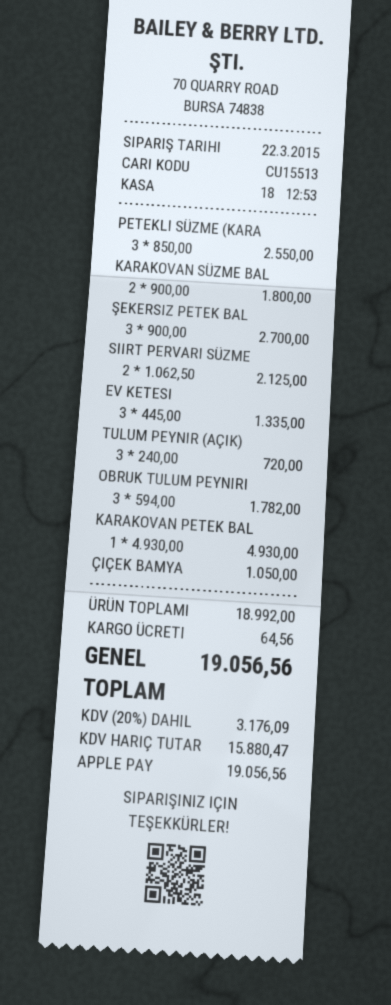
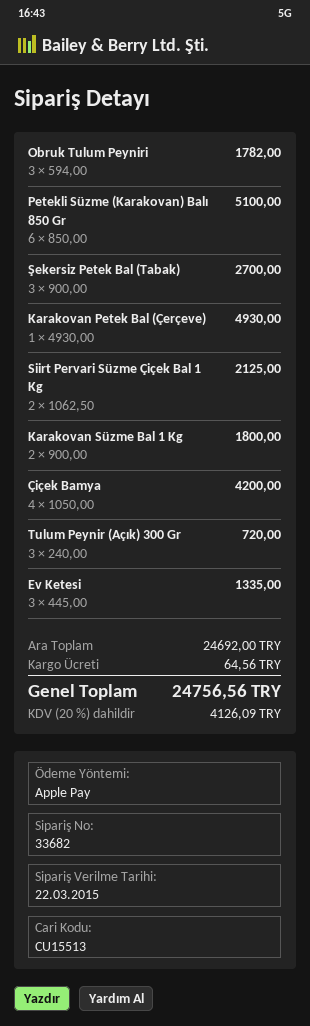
PETEKLI SÜZME (KARA: 3 x 850.00 = 2550.00 -> 6 x 850.00 = 5100.00
ÇIÇEK BAMYA: 1 x 1050.00 = 1050.00 -> 4 x 1050.00 = 4200.00
subtotal: 18992.00 -> 24692.00
tax: 20% = 3176.09 -> 20% = 4126.09
total: 19056.56 -> 24756.56

